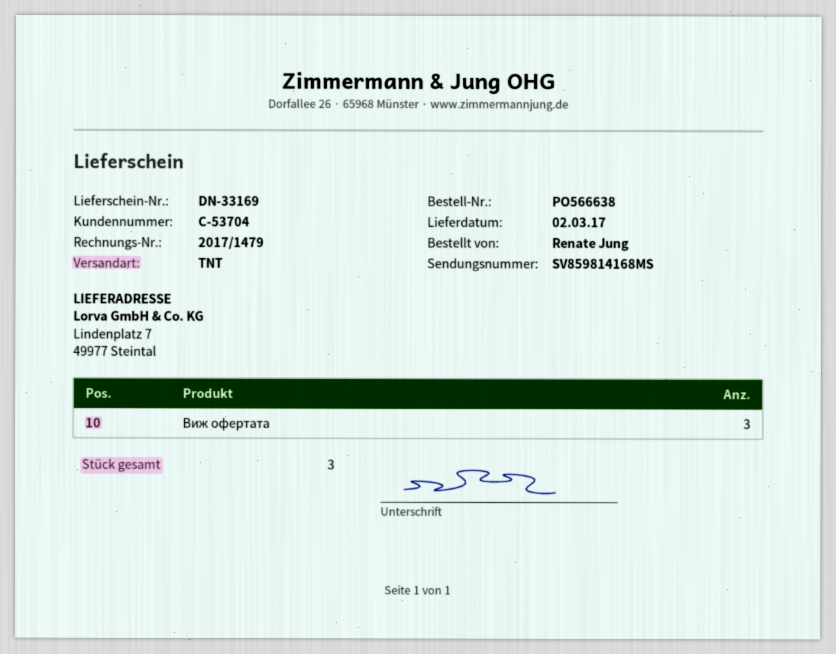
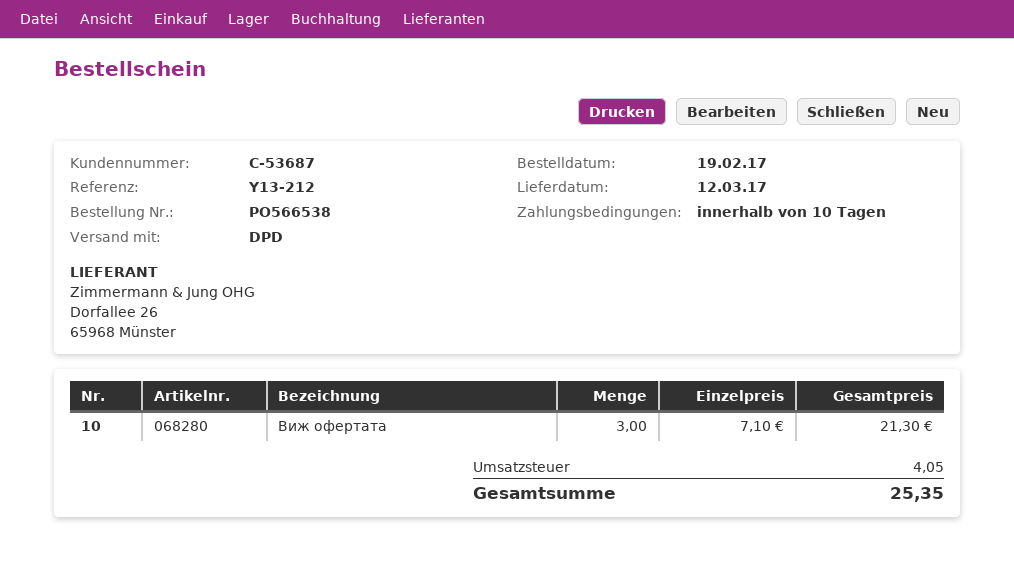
order number: PO566638 -> PO566538
delivery date: 2017-03-02 -> 2017-03-12
customer number: C-53704 -> C-53687
shipping method: TNT -> DPD

